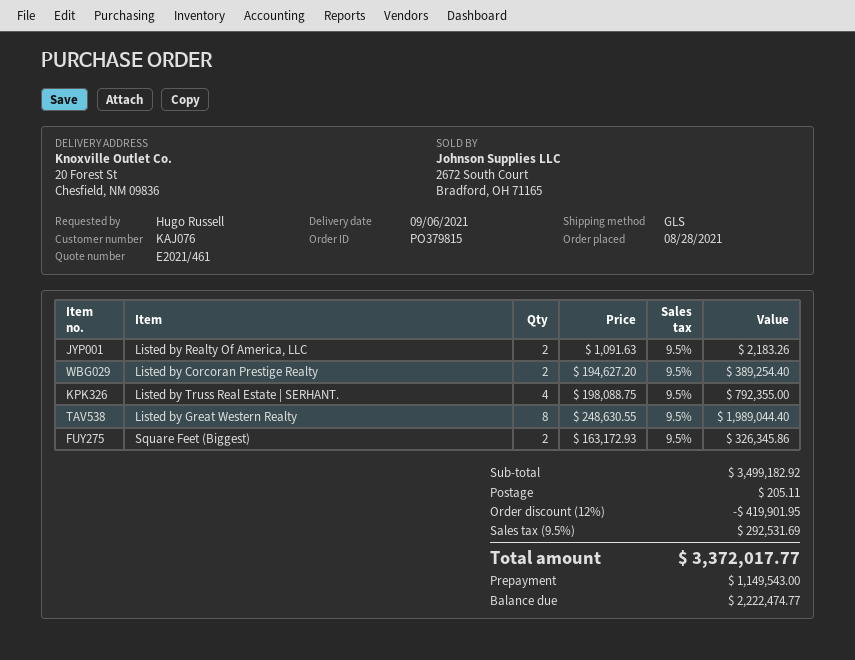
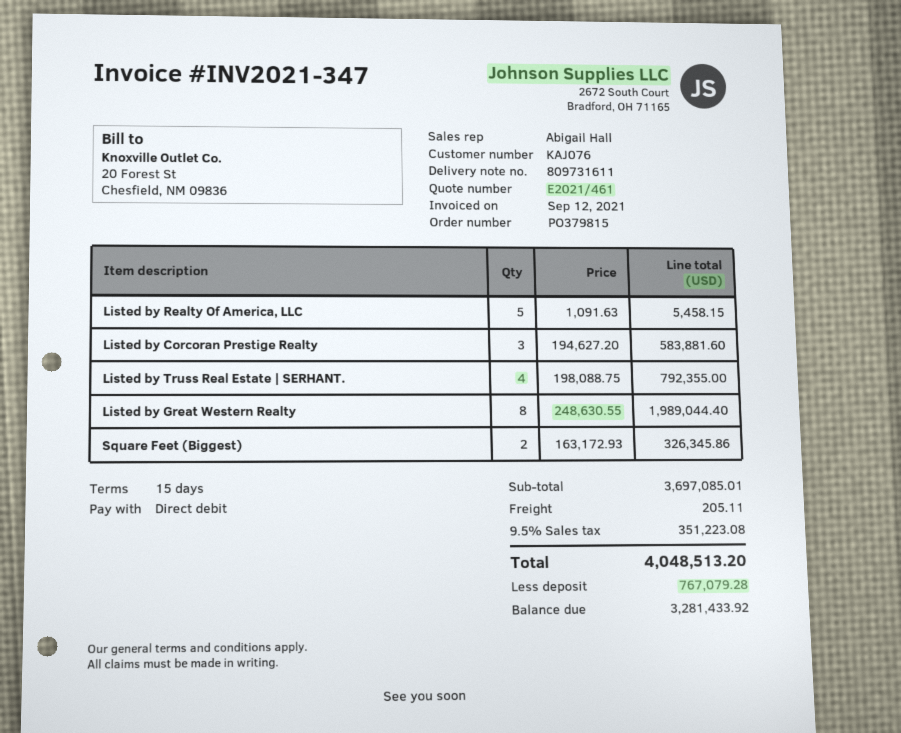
Listed by Realty Of America, LLC: 2 x 1091.63 = 2183.26 -> 5 x 1091.63 = 5458.15
Listed by Corcoran Prestige Realty: 2 x 194627.20 = 389254.40 -> 3 x 194627.20 = 583881.60
subtotal: 3499182.92 -> 3697085.01
discount: 12% = 419901.95 -> none
tax: 9.5% = 292531.69 -> 9.5% = 351223.08
total: 3372017.77 -> 4048513.20
deposit: 1149543.00 -> 767079.28
balance: 2222474.77 -> 3281433.92

